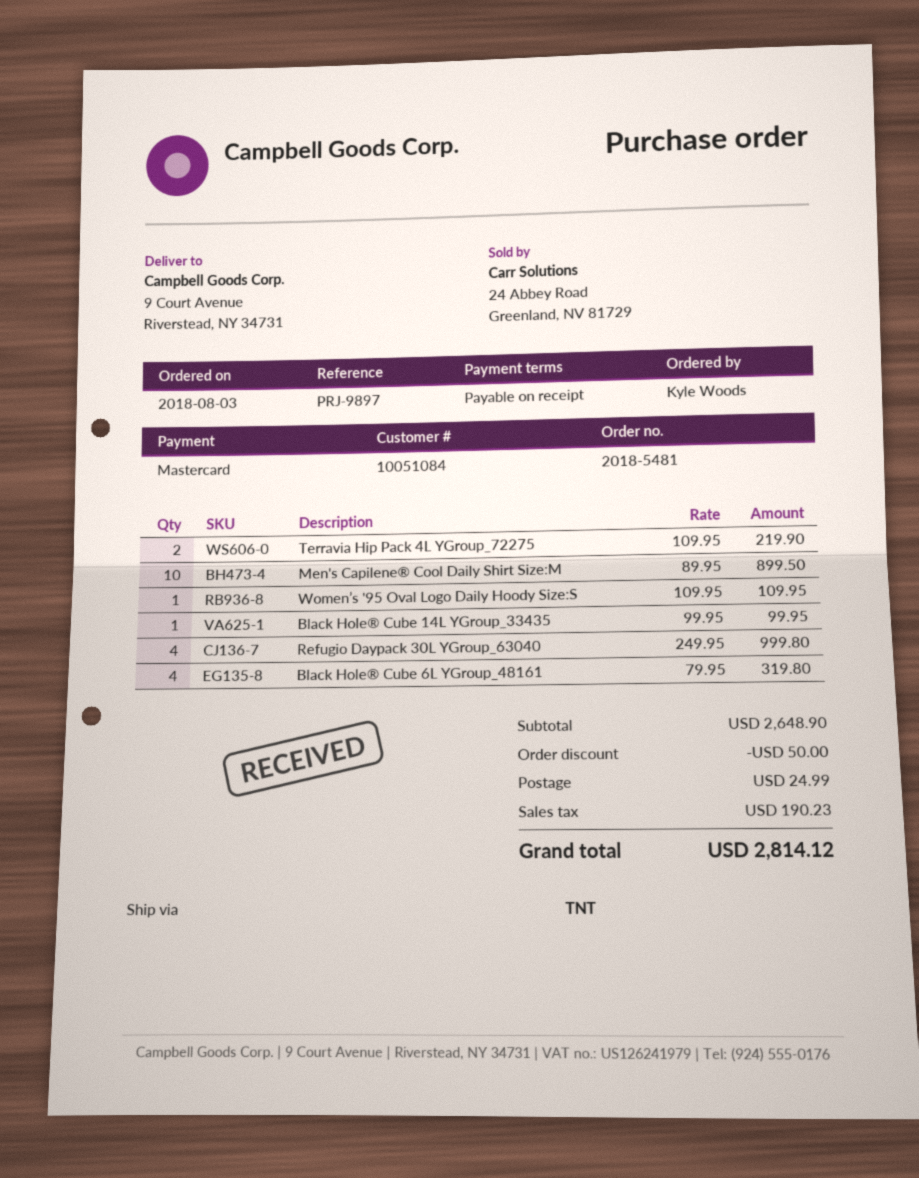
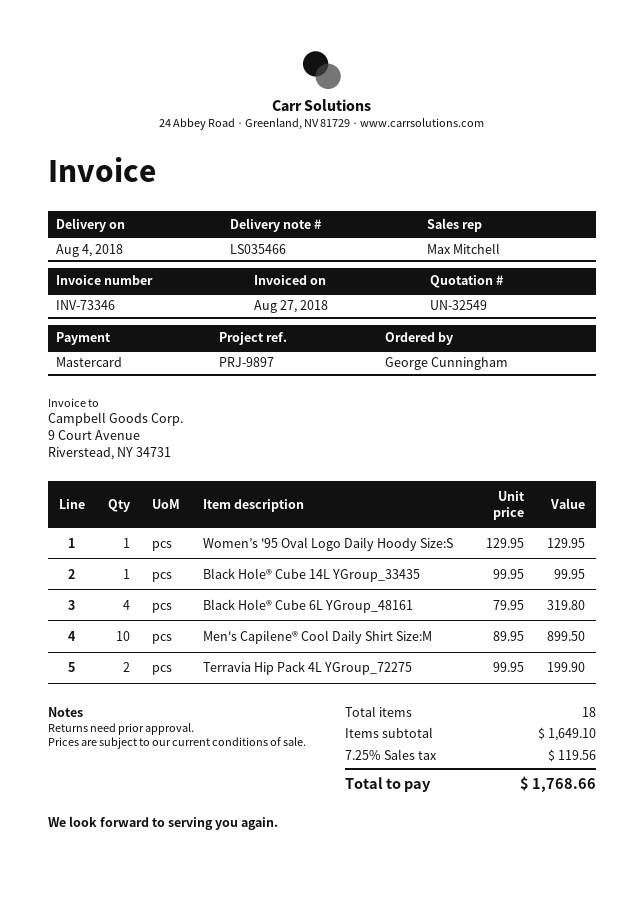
ordered by: Kyle Woods -> George Cunningham
Terravia Hip Pack 4L YGroup_72275: 2 x 109.95 = 219.90 -> 2 x 99.95 = 199.90
Women’s '95 Oval Logo Daily Hoody Size:S: 1 x 109.95 = 109.95 -> 1 x 129.95 = 129.95
Refugio Daypack 30L YGroup_63040: 4 x 249.95 = 999.80 -> none
subtotal: 2648.90 -> 1649.10
discount: 50.00 -> none
shipping: 24.99 -> none
tax: 190.23 -> 119.56
total: 2814.12 -> 1768.66

